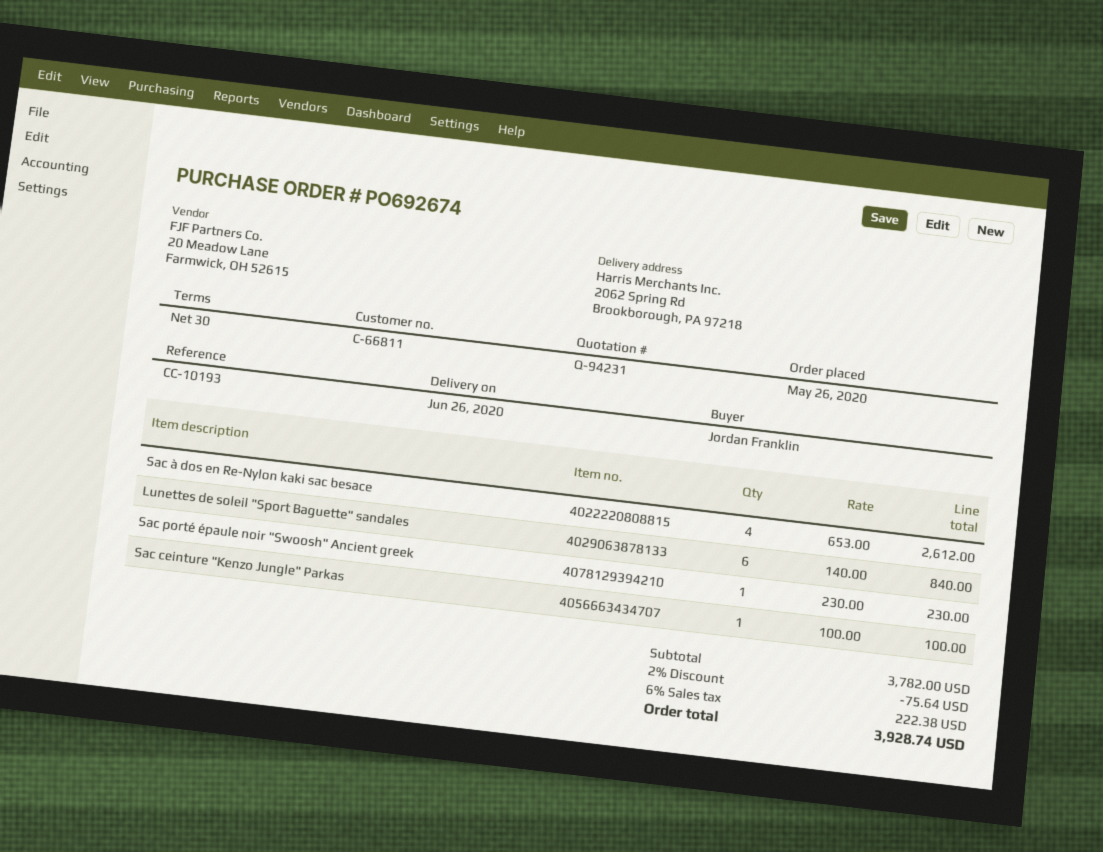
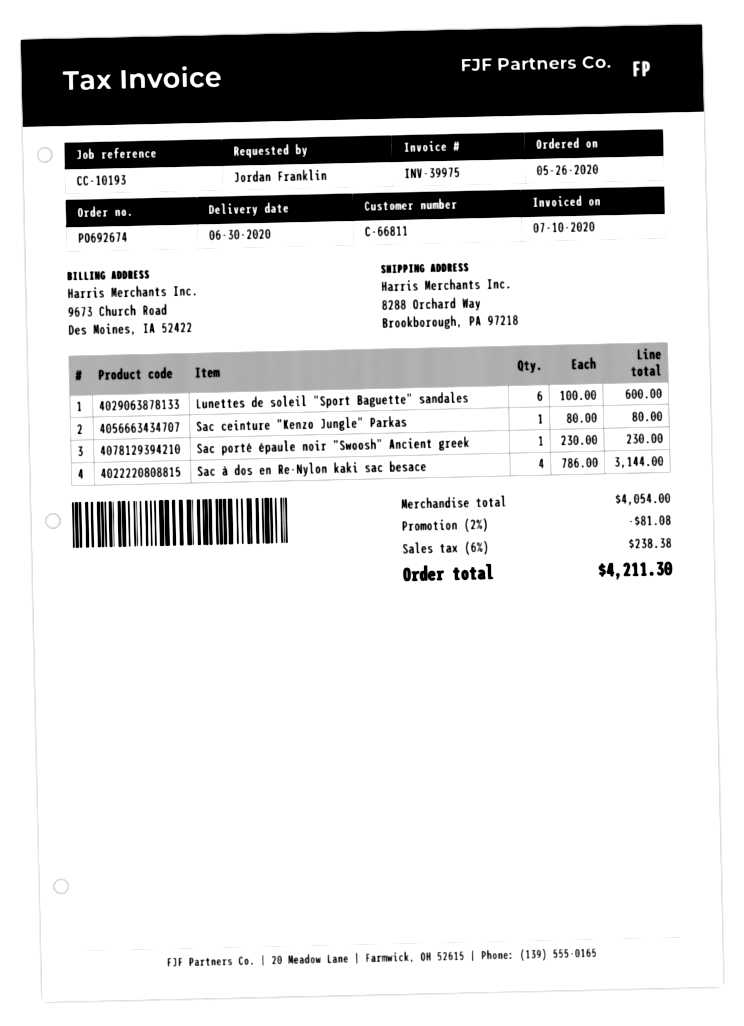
delivery date: 2020-06-26 -> 2020-06-30
ship to: 2062 Spring Rd, Brookborough, PA 97218 -> 8288 Orchard Way, Brookborough, PA 97218
Sac à dos en Re-Nylon kaki sac besace: 4 x 653.00 = 2612.00 -> 4 x 786.00 = 3144.00
Lunettes de soleil "Sport Baguette" sandales: 6 x 140.00 = 840.00 -> 6 x 100.00 = 600.00
Sac ceinture "Kenzo Jungle" Parkas: 1 x 100.00 = 100.00 -> 1 x 80.00 = 80.00
subtotal: 3782.00 -> 4054.00
discount: 2% = 75.64 -> 2% = 81.08
tax: 6% = 222.38 -> 6% = 238.38
total: 3928.74 -> 4211.30

